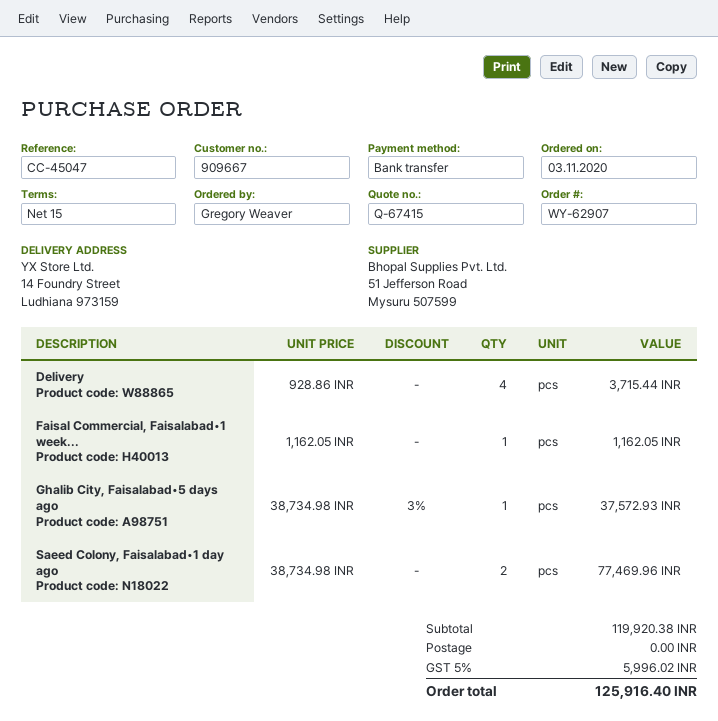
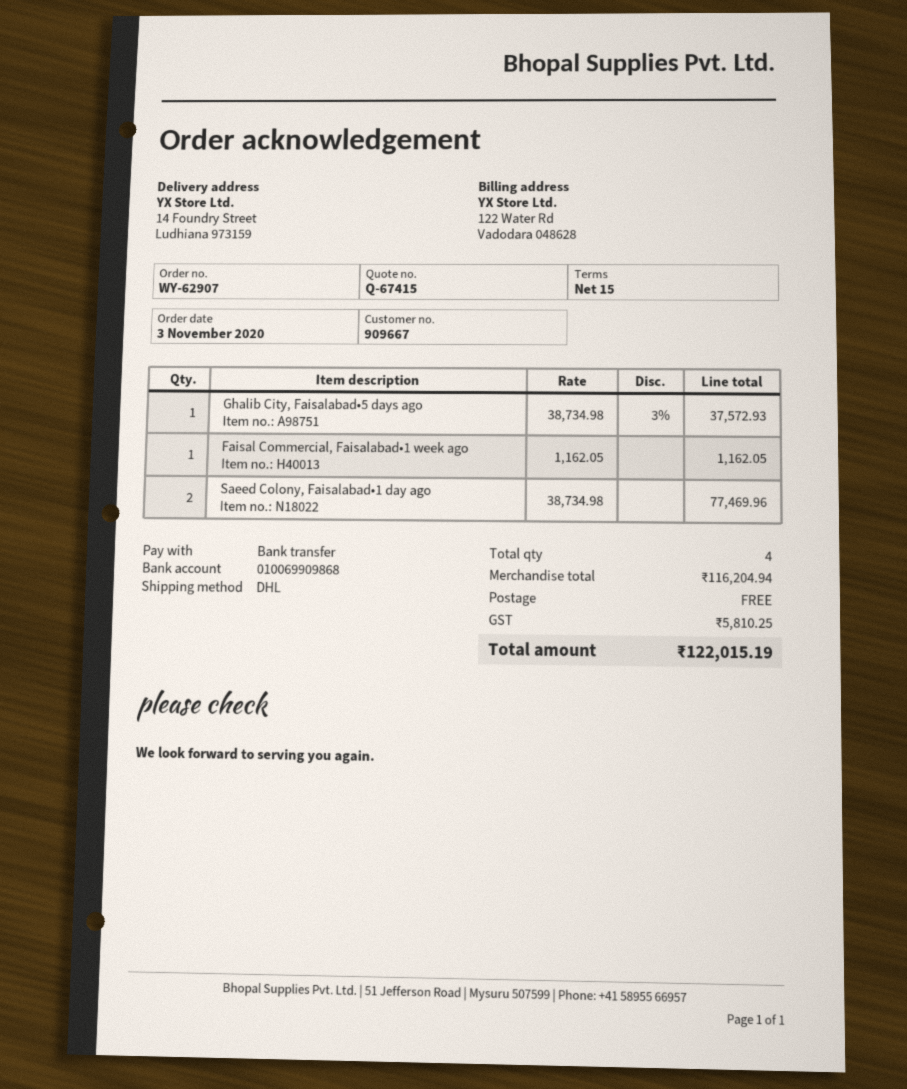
Delivery: 4 x 928.86 = 3715.44 -> none
subtotal: 119920.38 -> 116204.94
tax: 5996.02 -> 5810.25
total: 125916.40 -> 122015.19

